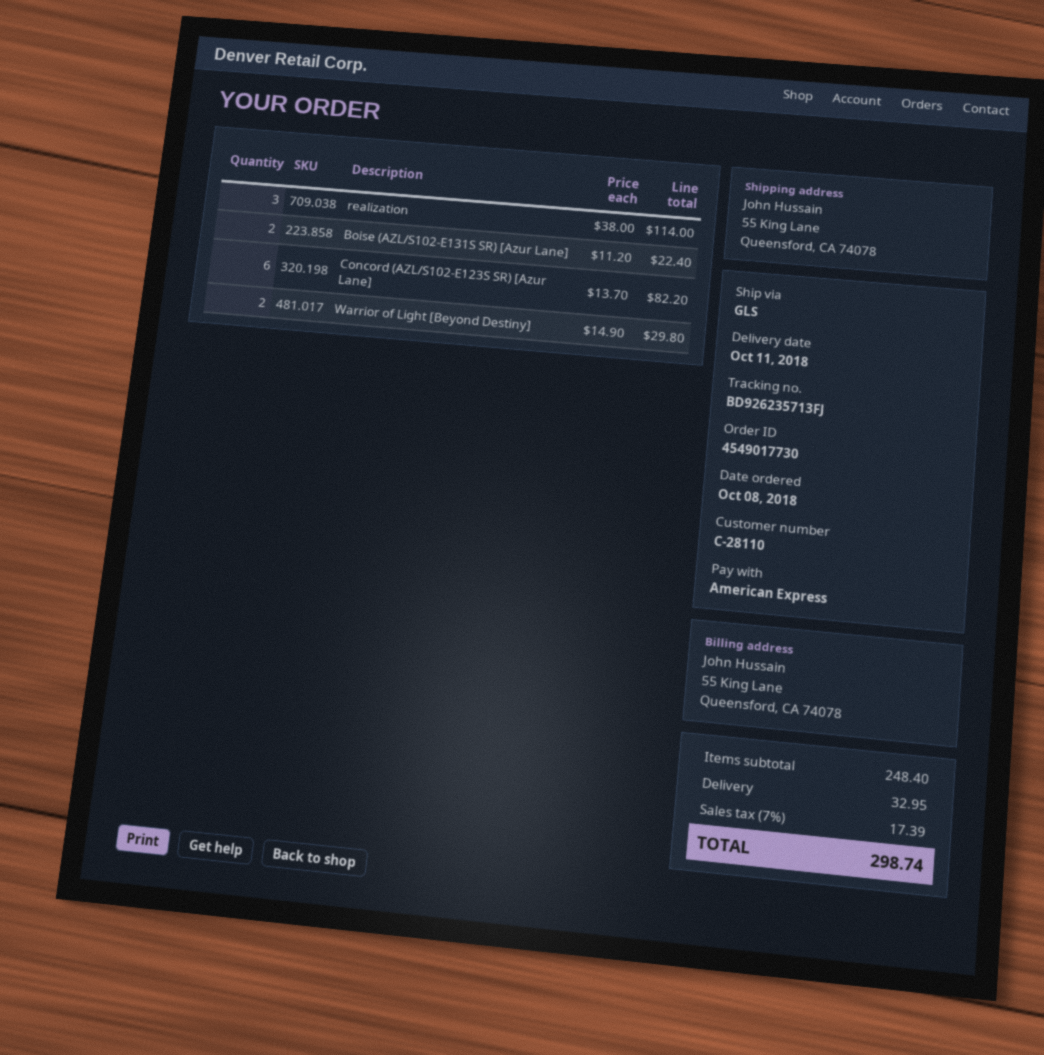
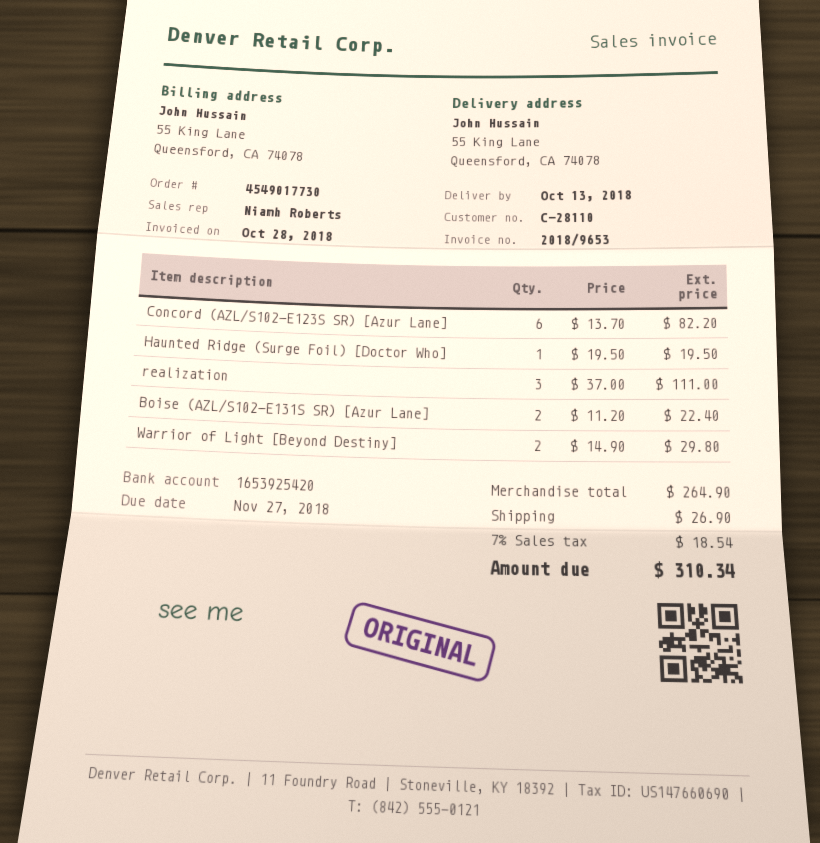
delivery date: 2018-10-11 -> 2018-10-13
realization: 3 x 38.00 = 114.00 -> 3 x 37.00 = 111.00
Haunted Ridge (Surge Foil) [Doctor Who]: none -> 1 x 19.50 = 19.50
subtotal: 248.40 -> 264.90
shipping: 32.95 -> 26.90
tax: 7% = 17.39 -> 7% = 18.54
total: 298.74 -> 310.34

